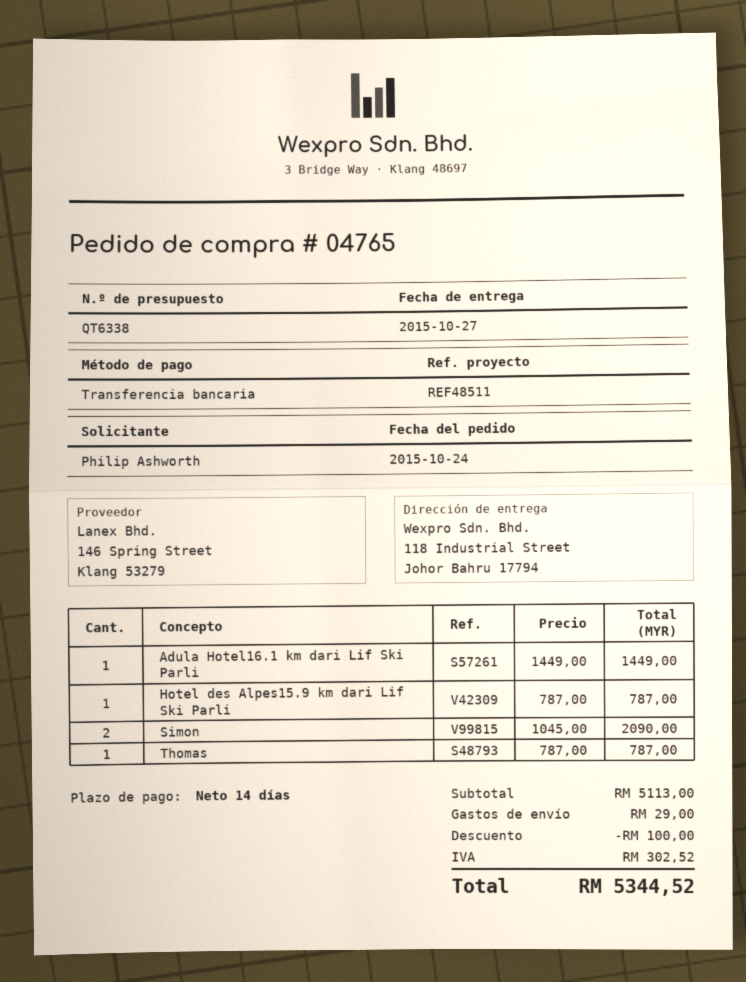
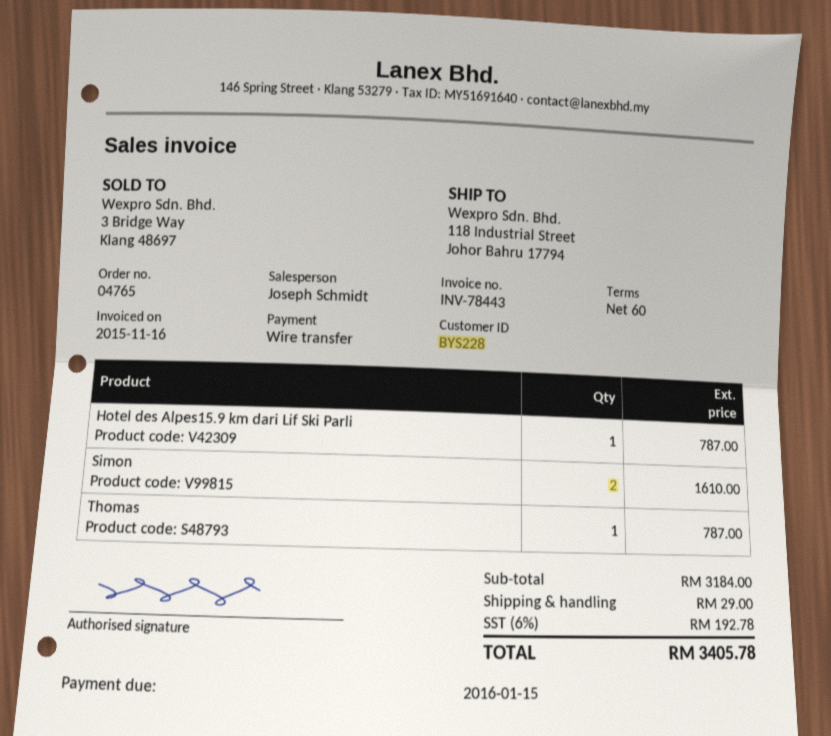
payment terms: 14 days -> 60 days
Adula Hotel16.1 km dari Lif Ski Parli: 1 for 1449.00 -> none
Simon: 2 for 2090.00 -> 2 for 1610.00
subtotal: 5113.00 -> 3184.00
discount: 100.00 -> none
tax: 302.52 -> 192.78
total: 5344.52 -> 3405.78

